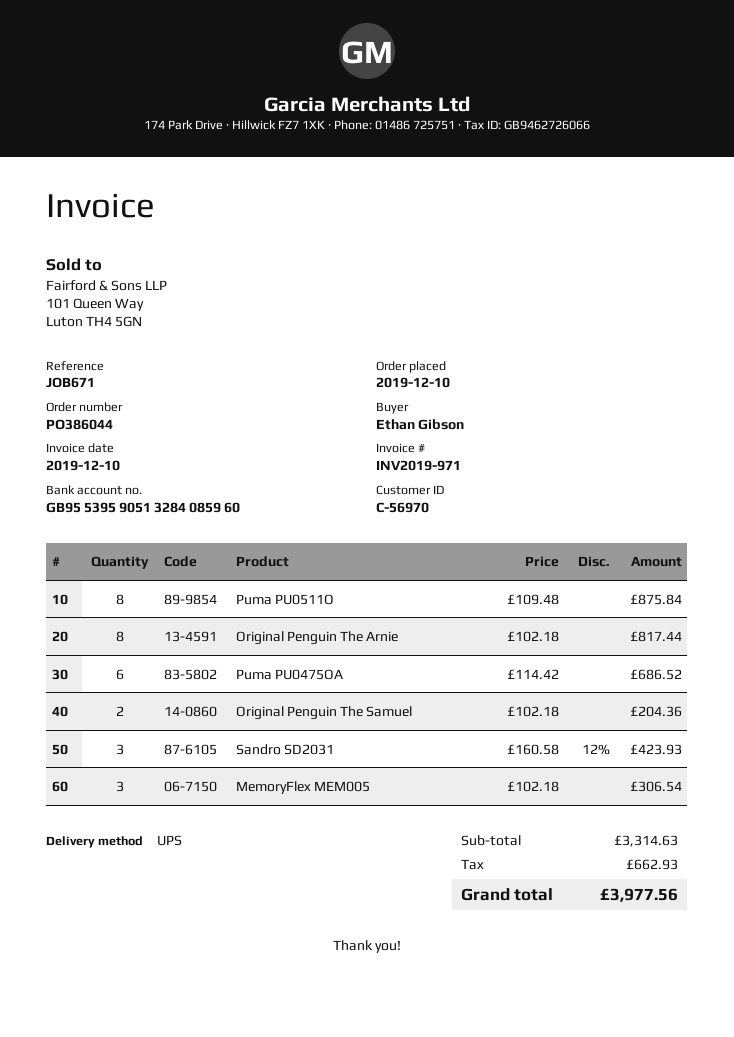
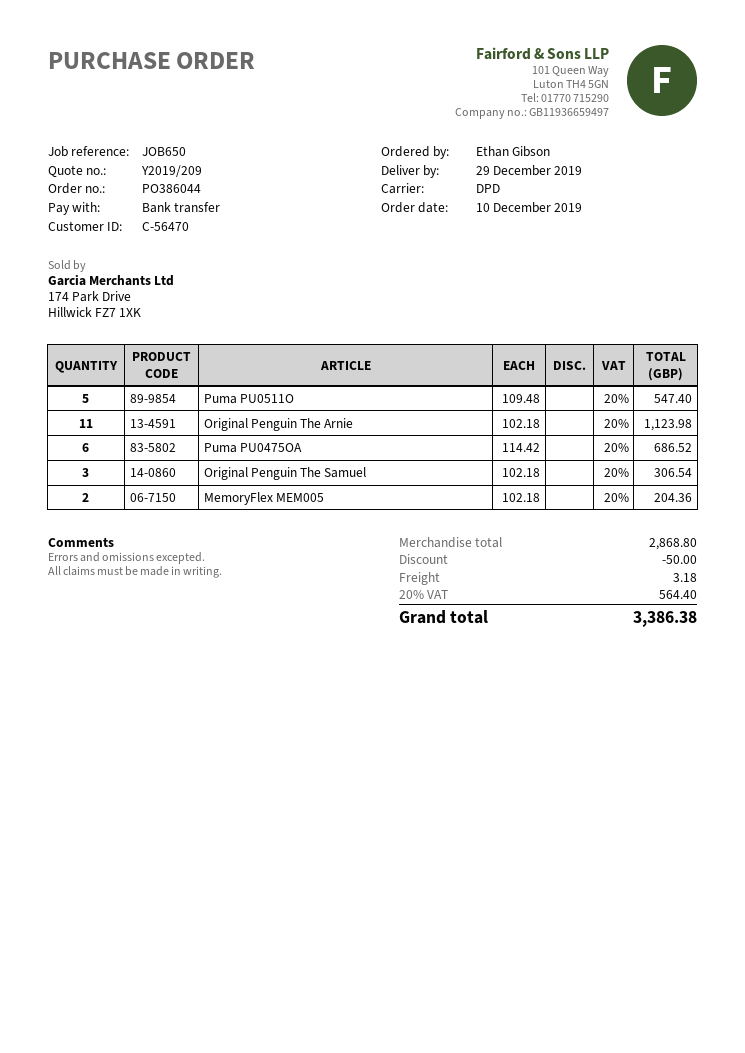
customer number: C-56970 -> C-56470
reference: JOB671 -> JOB650
shipping method: UPS -> DPD
Puma PU0511O: 8 x 109.48 = 875.84 -> 5 x 109.48 = 547.40
Original Penguin The Arnie: 8 x 102.18 = 817.44 -> 11 x 102.18 = 1123.98
Original Penguin The Samuel: 2 x 102.18 = 204.36 -> 3 x 102.18 = 306.54
Sandro SD2031: 3 x 160.58 - 12% = 423.93 -> none
MemoryFlex MEM005: 3 x 102.18 = 306.54 -> 2 x 102.18 = 204.36
subtotal: 3314.63 -> 2868.80
discount: none -> 50.00
shipping: none -> 3.18
tax: 662.93 -> 564.40
total: 3977.56 -> 3386.38

